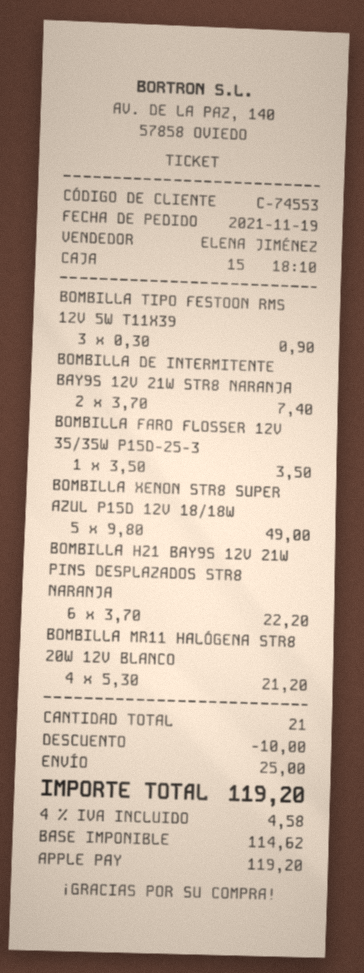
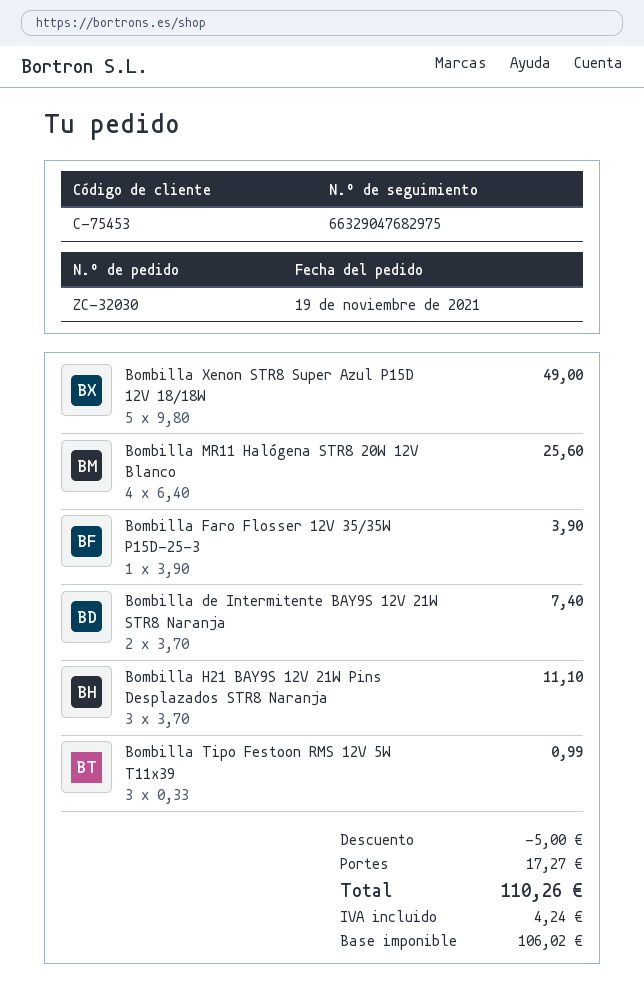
customer number: C-74553 -> C-75453
BOMBILLA TIPO FESTOON RMS 12V 5W T11X39: 3 x 0.30 = 0.90 -> 3 x 0.33 = 0.99
BOMBILLA FARO FLOSSER 12V 35/35W P15D-25-3: 1 x 3.50 = 3.50 -> 1 x 3.90 = 3.90
BOMBILLA H21 BAY9S 12V 21W PINS DESPLAZADOS STR8 NARANJA: 6 x 3.70 = 22.20 -> 3 x 3.70 = 11.10
BOMBILLA MR11 HALÓGENA STR8 20W 12V BLANCO: 4 x 5.30 = 21.20 -> 4 x 6.40 = 25.60
discount: 10.00 -> 5.00
shipping: 25.00 -> 17.27
net: 114.62 -> 106.02
tax: 4.58 -> 4.24
total: 119.20 -> 110.26

